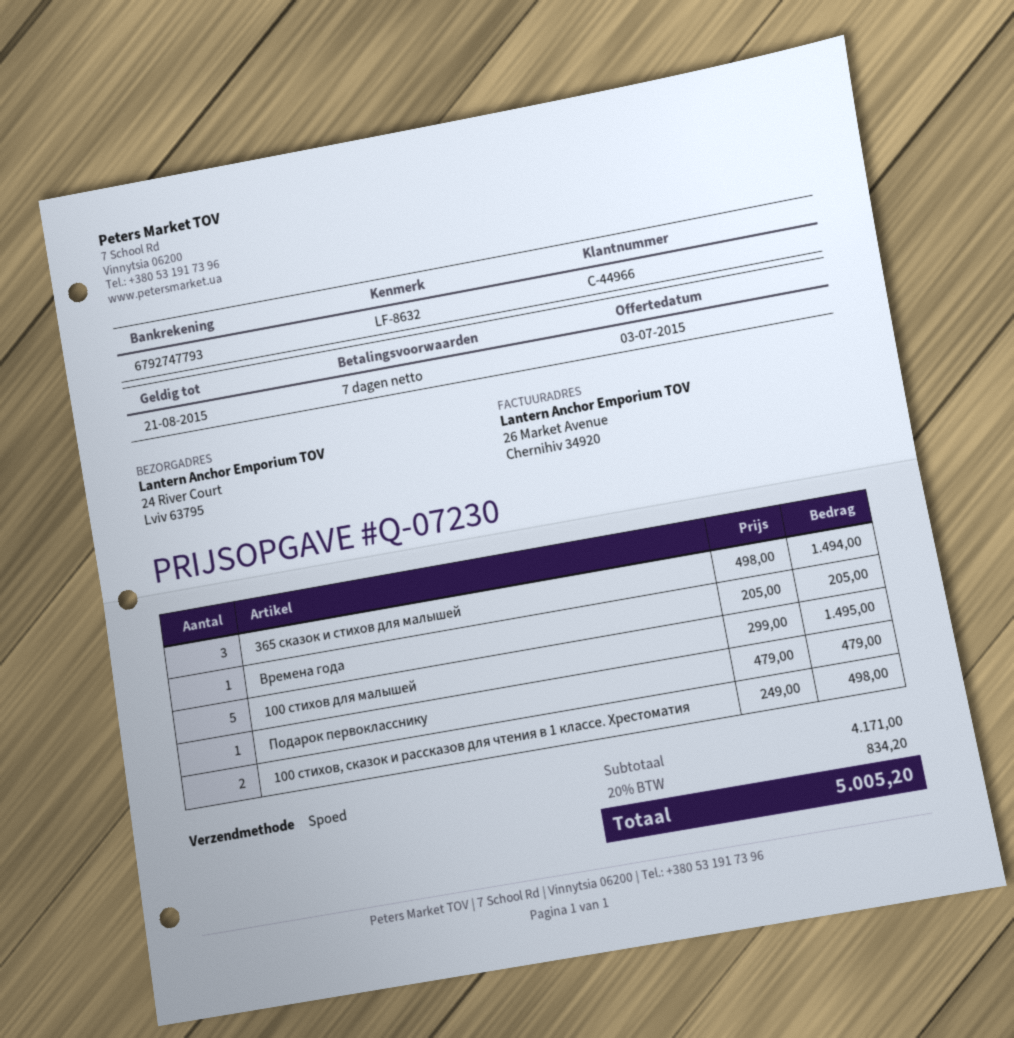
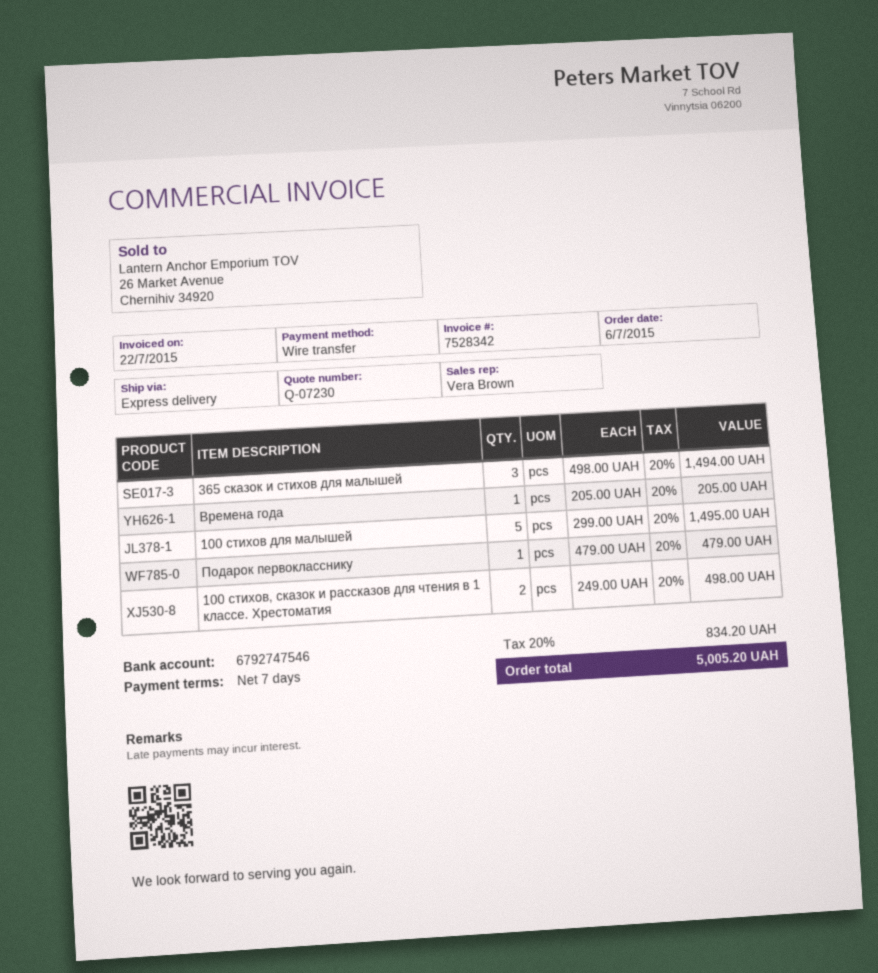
bank account: 6792747793 -> 6792747546

